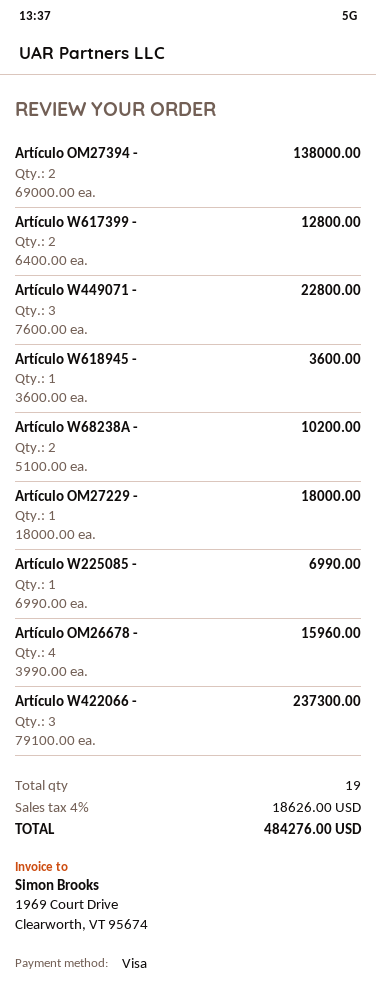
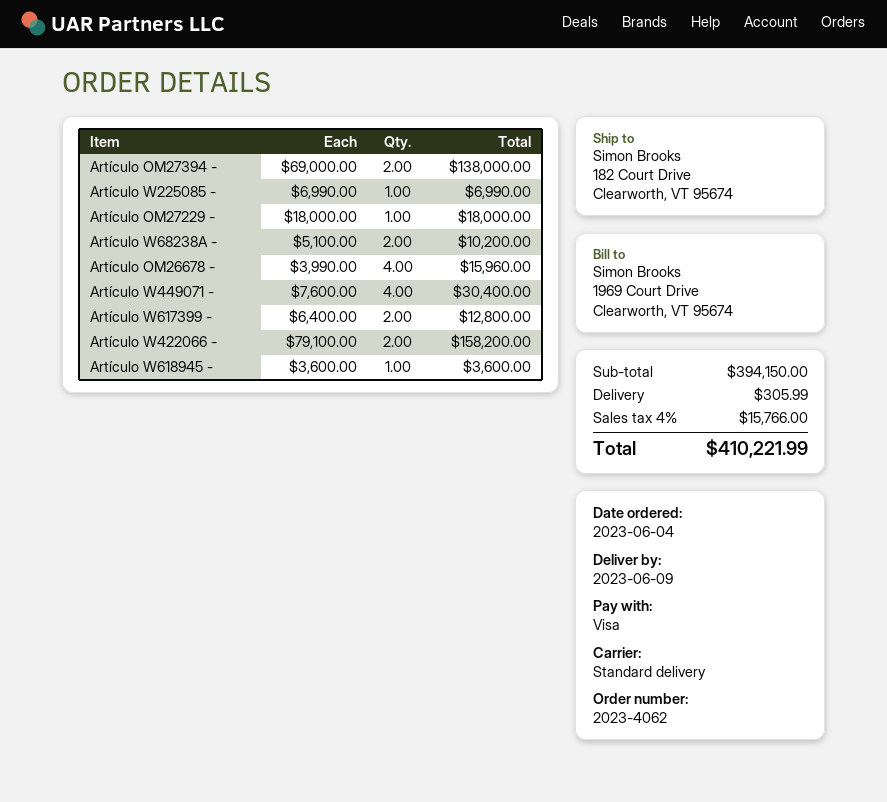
Artículo W449071 -: 3 x 7600.00 = 22800.00 -> 4 x 7600.00 = 30400.00
Artículo W422066 -: 3 x 79100.00 = 237300.00 -> 2 x 79100.00 = 158200.00
shipping: none -> 305.99
tax: 4% = 18626.00 -> 4% = 15766.00
total: 484276.00 -> 410221.99

